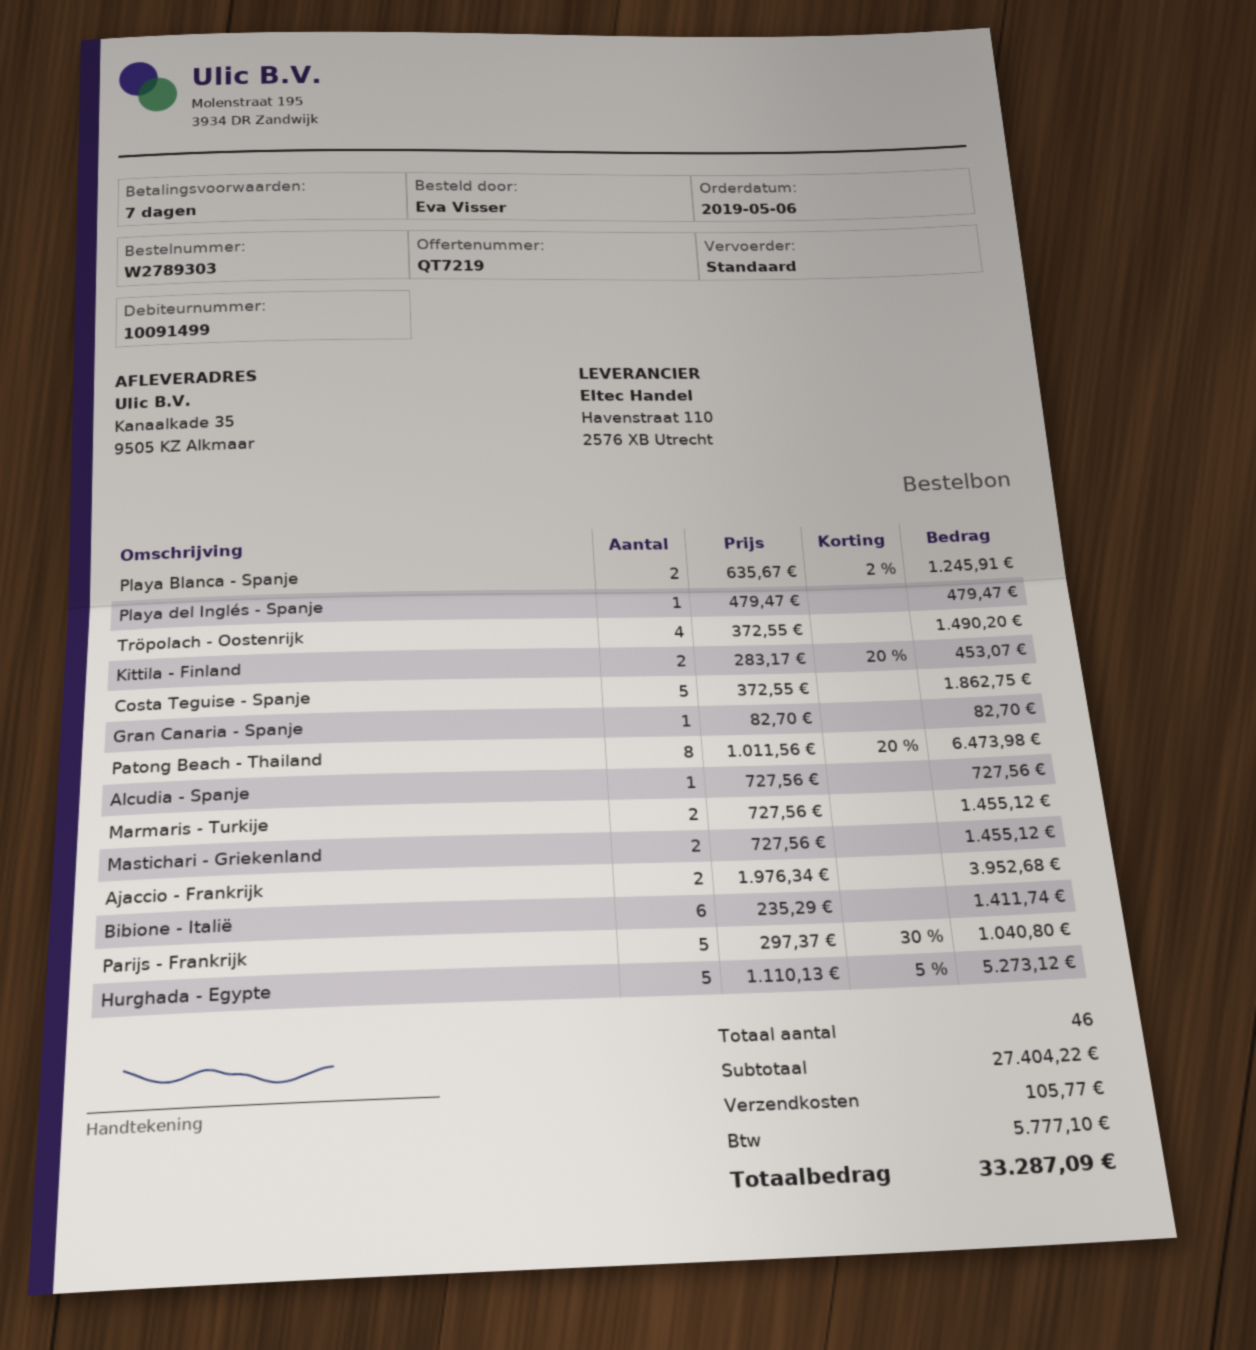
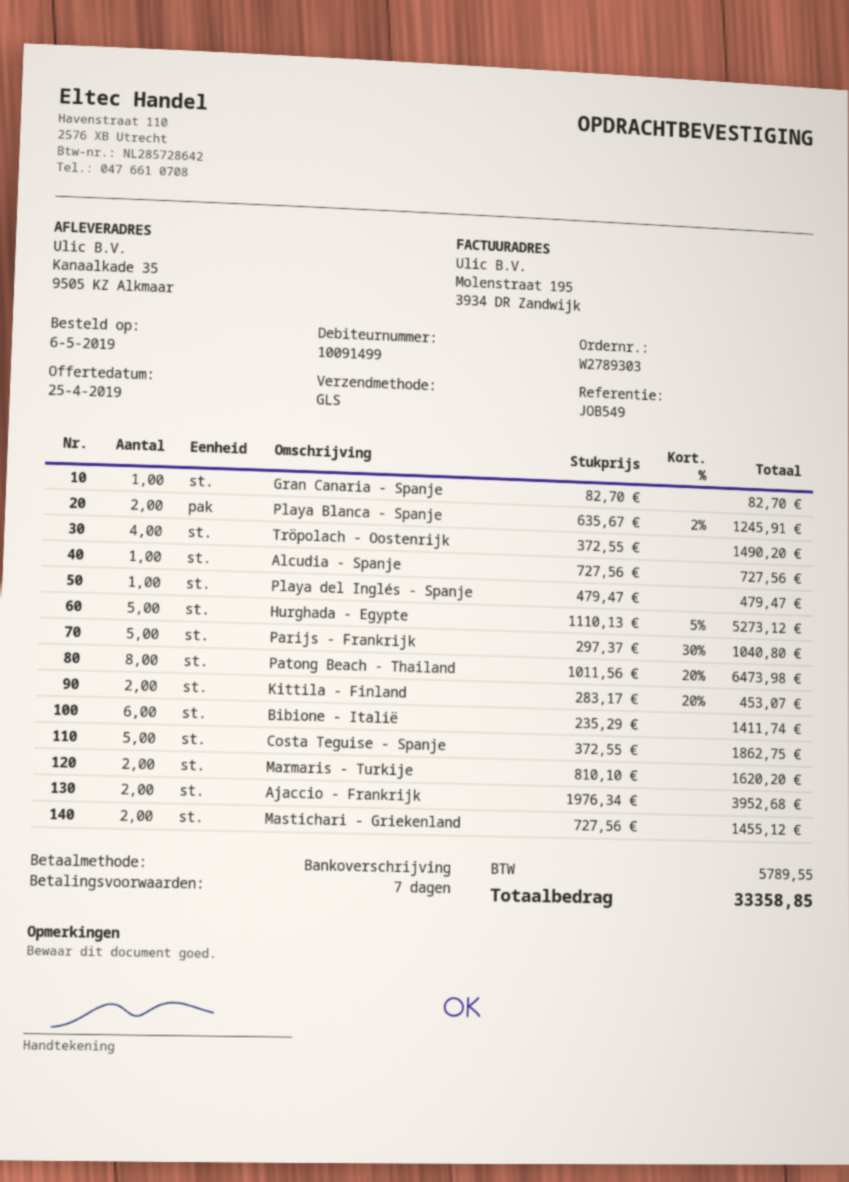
shipping method: standard -> GLS
Marmaris - Turkije: 2 x 727.56 = 1455.12 -> 2 x 810.10 = 1620.20
shipping: 105.77 -> none
tax: 5777.10 -> 5789.55
total: 33287.09 -> 33358.85

